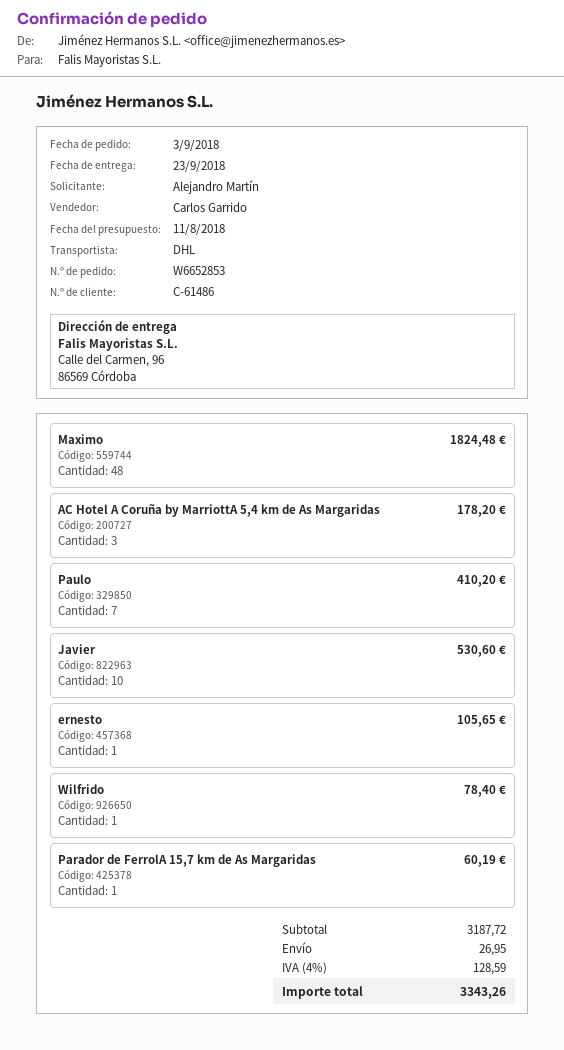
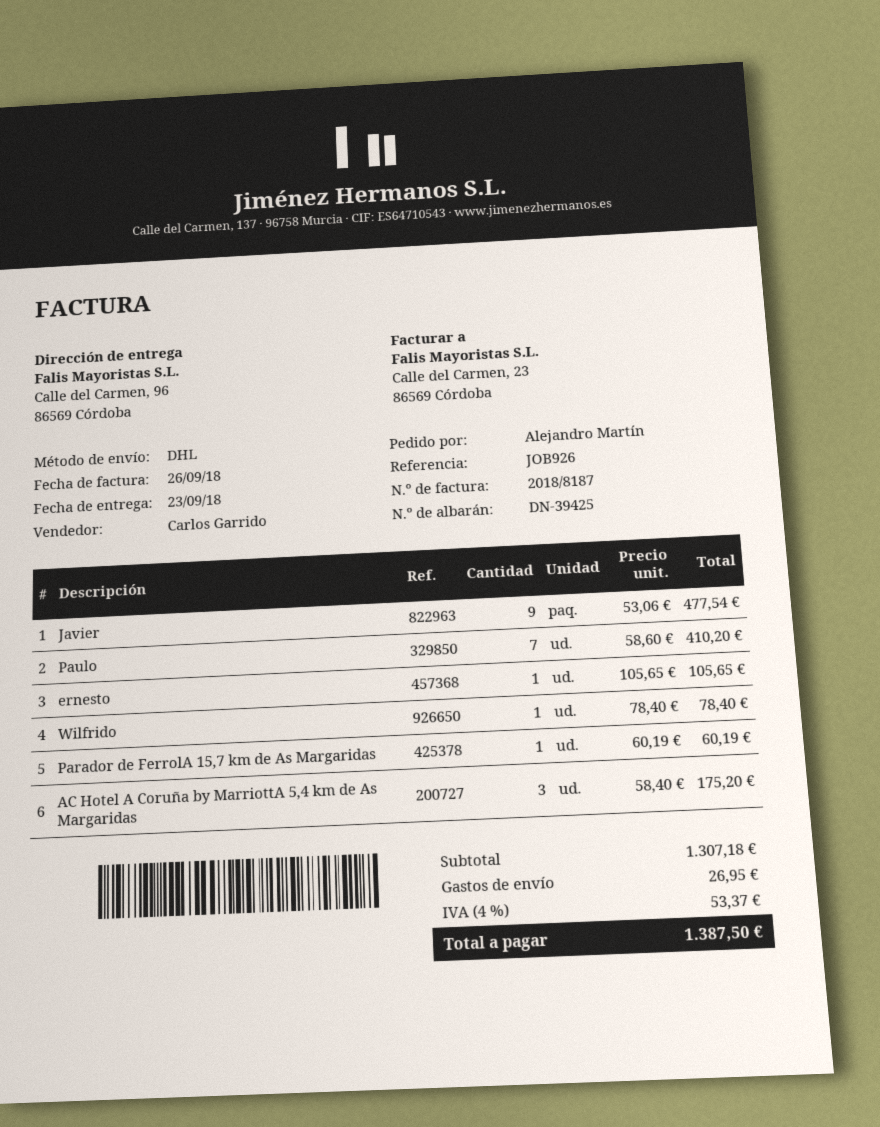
Maximo: 48 for 1824.48 -> none
AC Hotel A Coruña by MarriottA 5,4 km de As Margaridas: 3 for 178.20 -> 3 for 175.20
Javier: 10 for 530.60 -> 9 for 477.54
subtotal: 3187.72 -> 1307.18
tax: 4% = 128.59 -> 4% = 53.37
total: 3343.26 -> 1387.50

